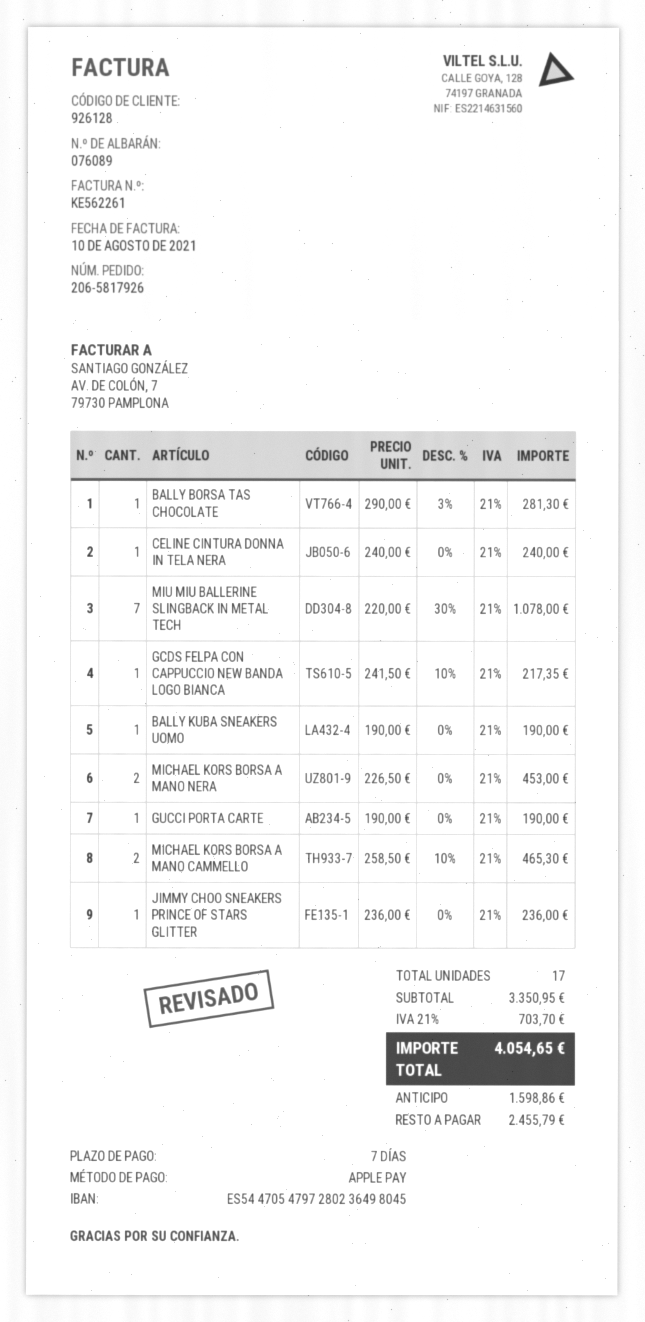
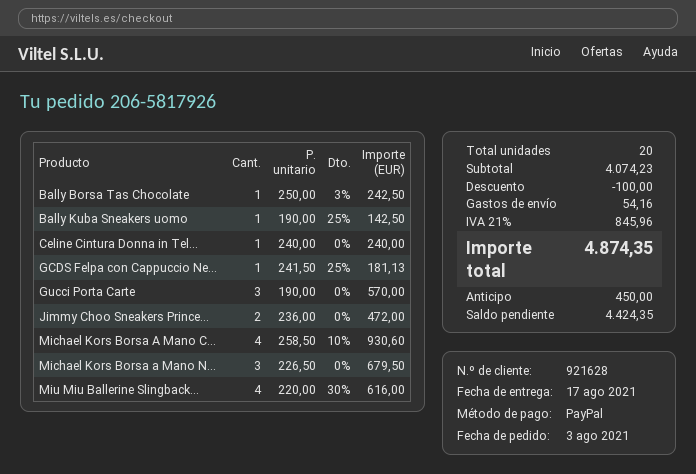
customer number: 926128 -> 921628
payment method: Apple Pay -> PayPal
BALLY BORSA TAS CHOCOLATE: 1 x 290.00 - 3% = 281.30 -> 1 x 250.00 - 3% = 242.50
MIU MIU BALLERINE SLINGBACK IN METAL TECH: 7 x 220.00 - 30% = 1078.00 -> 4 x 220.00 - 30% = 616.00
GCDS FELPA CON CAPPUCCIO NEW BANDA LOGO BIANCA: 1 x 241.50 - 10% = 217.35 -> 1 x 241.50 - 25% = 181.13
BALLY KUBA SNEAKERS UOMO: 1 x 190.00 = 190.00 -> 1 x 190.00 - 25% = 142.50
MICHAEL KORS BORSA A MANO NERA: 2 x 226.50 = 453.00 -> 3 x 226.50 = 679.50
GUCCI PORTA CARTE: 1 x 190.00 = 190.00 -> 3 x 190.00 = 570.00
MICHAEL KORS BORSA A MANO CAMMELLO: 2 x 258.50 - 10% = 465.30 -> 4 x 258.50 - 10% = 930.60
JIMMY CHOO SNEAKERS PRINCE OF STARS GLITTER: 1 x 236.00 = 236.00 -> 2 x 236.00 = 472.00
total quantity: 17 -> 20
subtotal: 3350.95 -> 4074.23
discount: none -> 100.00
shipping: none -> 54.16
tax: 21% = 703.70 -> 21% = 845.96
total: 4054.65 -> 4874.35
deposit: 1598.86 -> 450.00
balance: 2455.79 -> 4424.35

